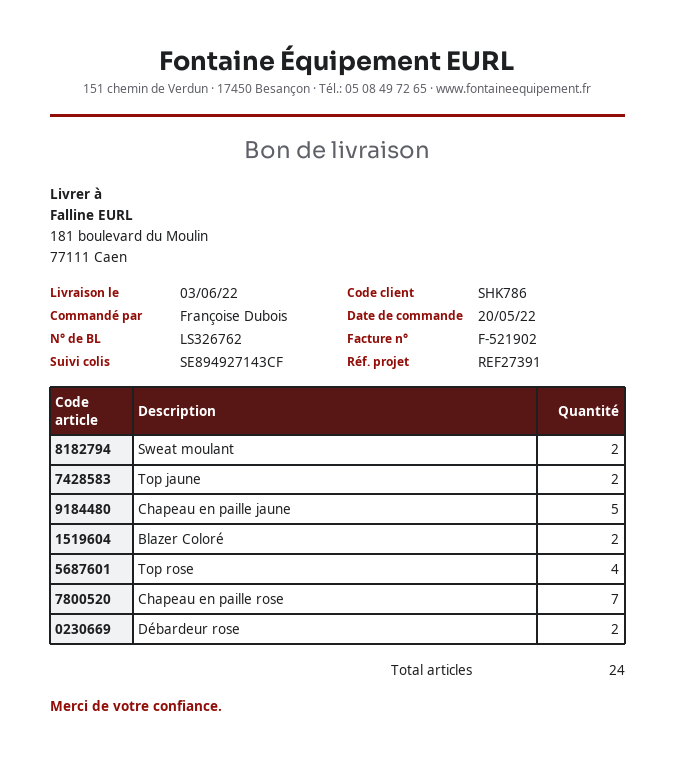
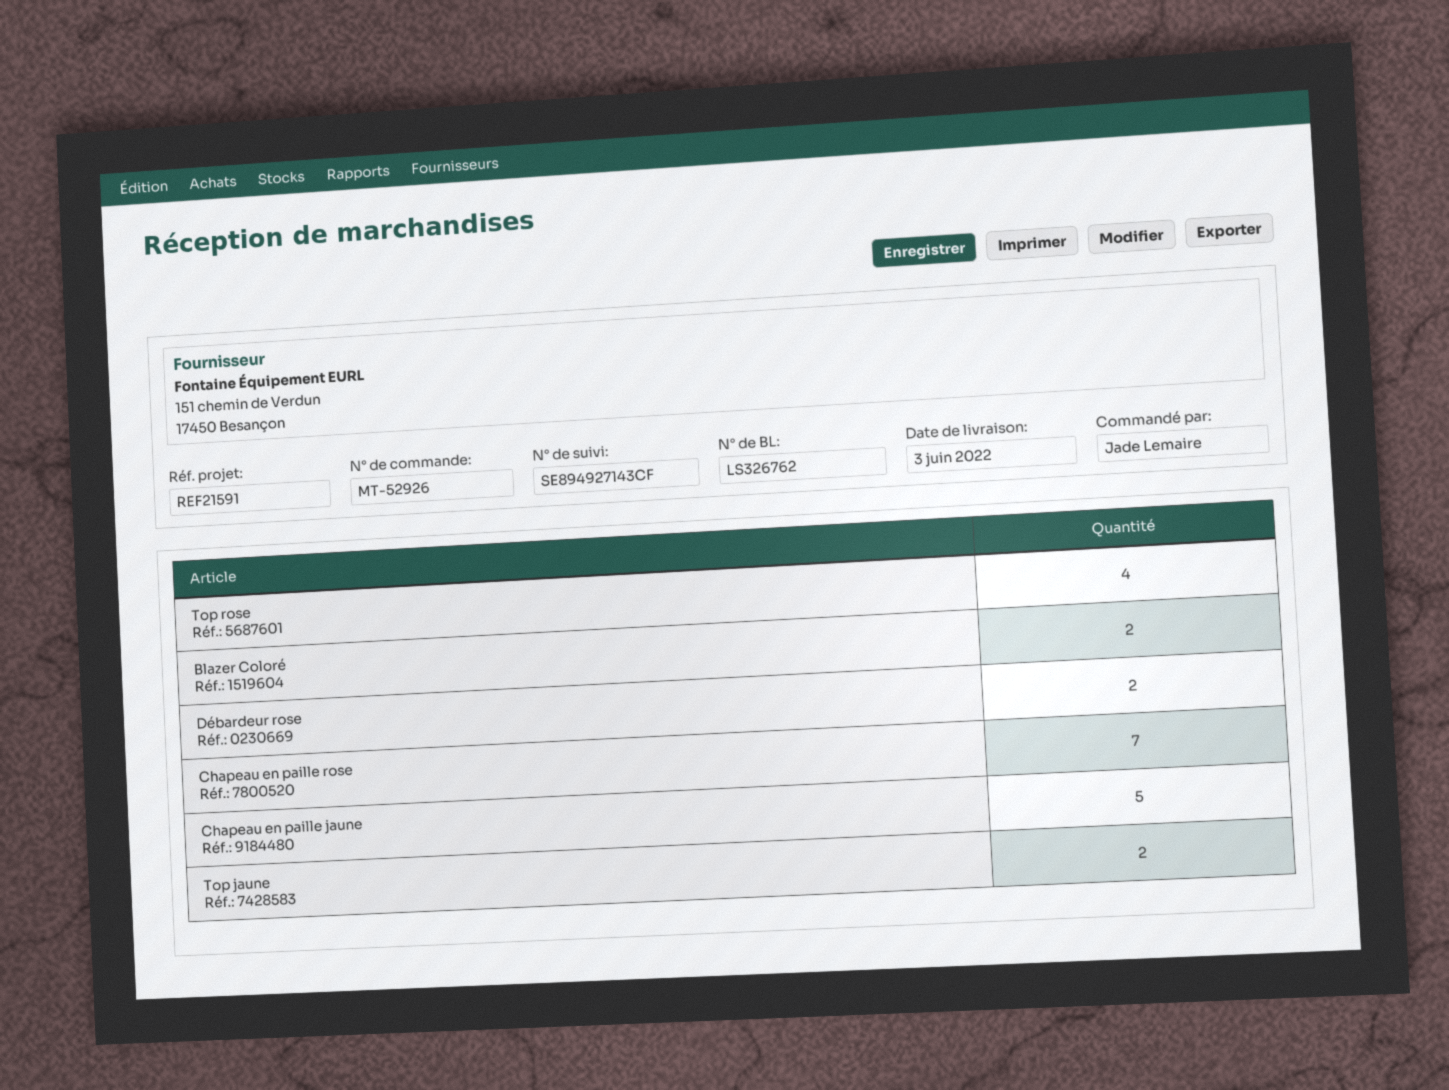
reference: REF27391 -> REF21591
ordered by: Françoise Dubois -> Jade Lemaire
Sweat moulant: 2 -> none

